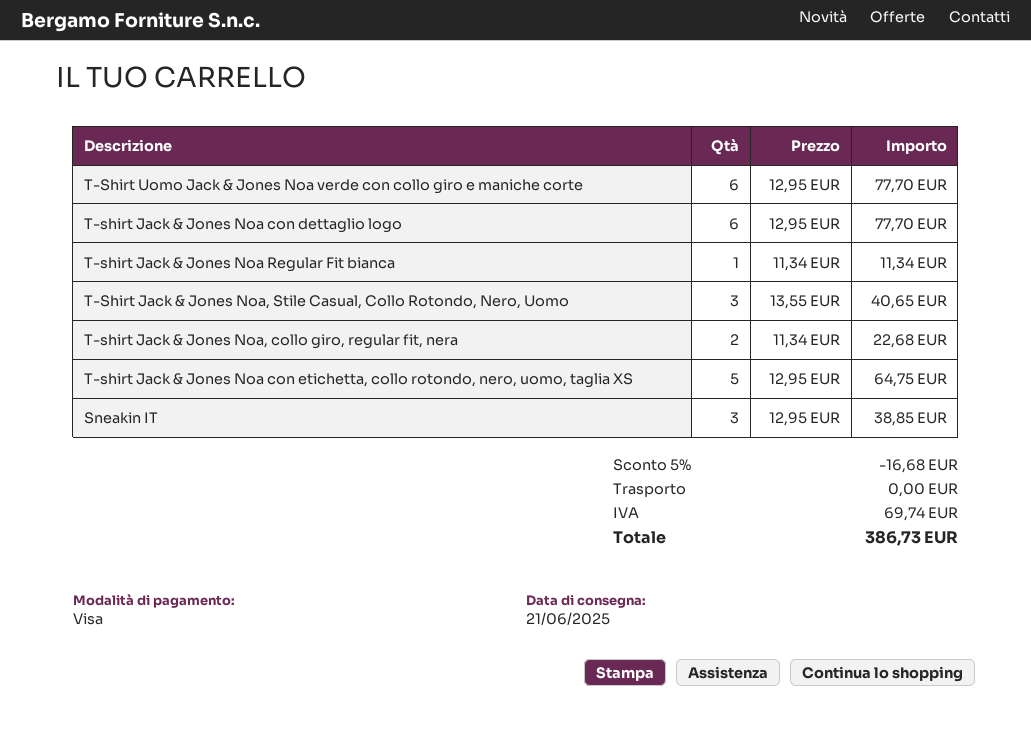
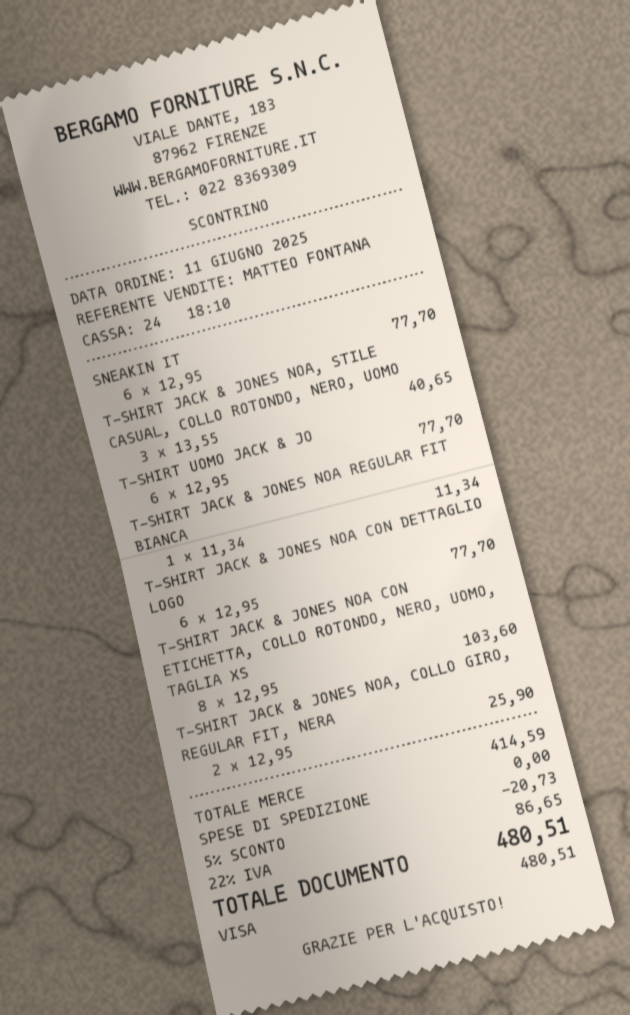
T-shirt Jack & Jones Noa, collo giro, regular fit, nera: 2 x 11.34 = 22.68 -> 2 x 12.95 = 25.90
T-shirt Jack & Jones Noa con etichetta, collo rotondo, nero, uomo, taglia XS: 5 x 12.95 = 64.75 -> 8 x 12.95 = 103.60
Sneakin IT: 3 x 12.95 = 38.85 -> 6 x 12.95 = 77.70
discount: 5% = 16.68 -> 5% = 20.73
tax: 69.74 -> 86.65
total: 386.73 -> 480.51

